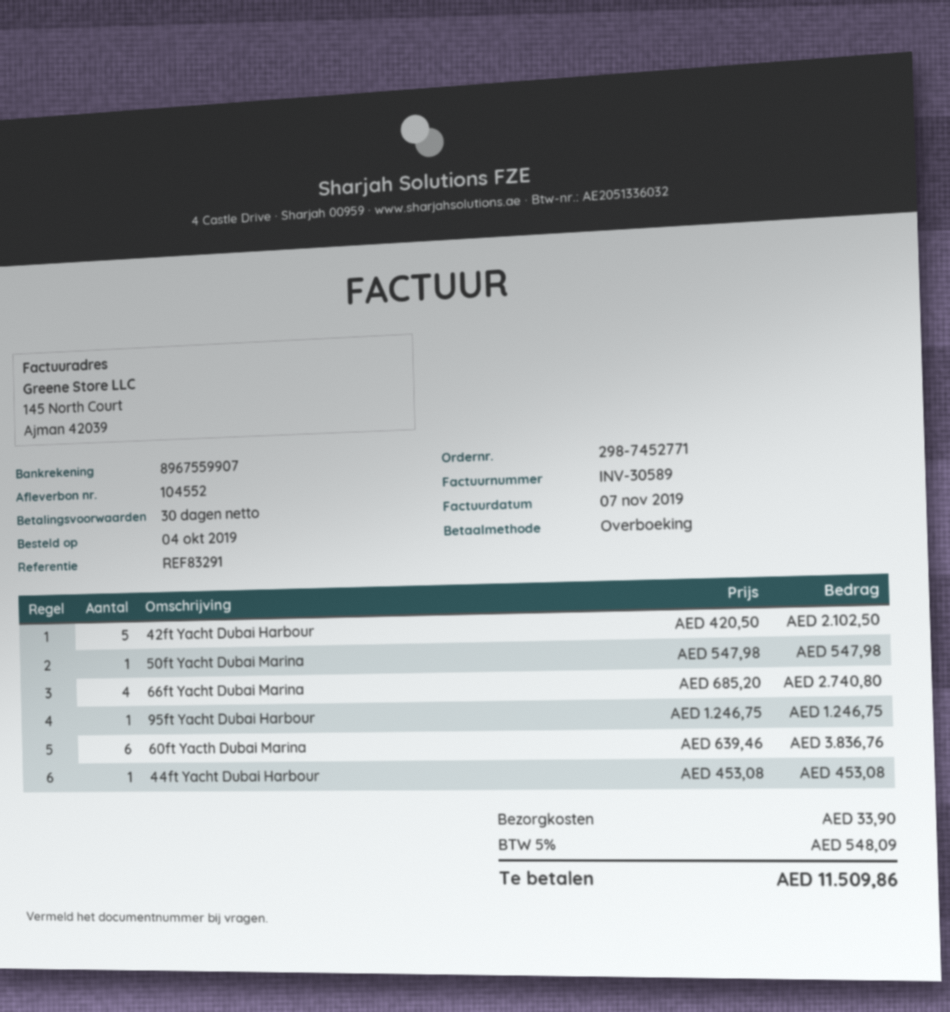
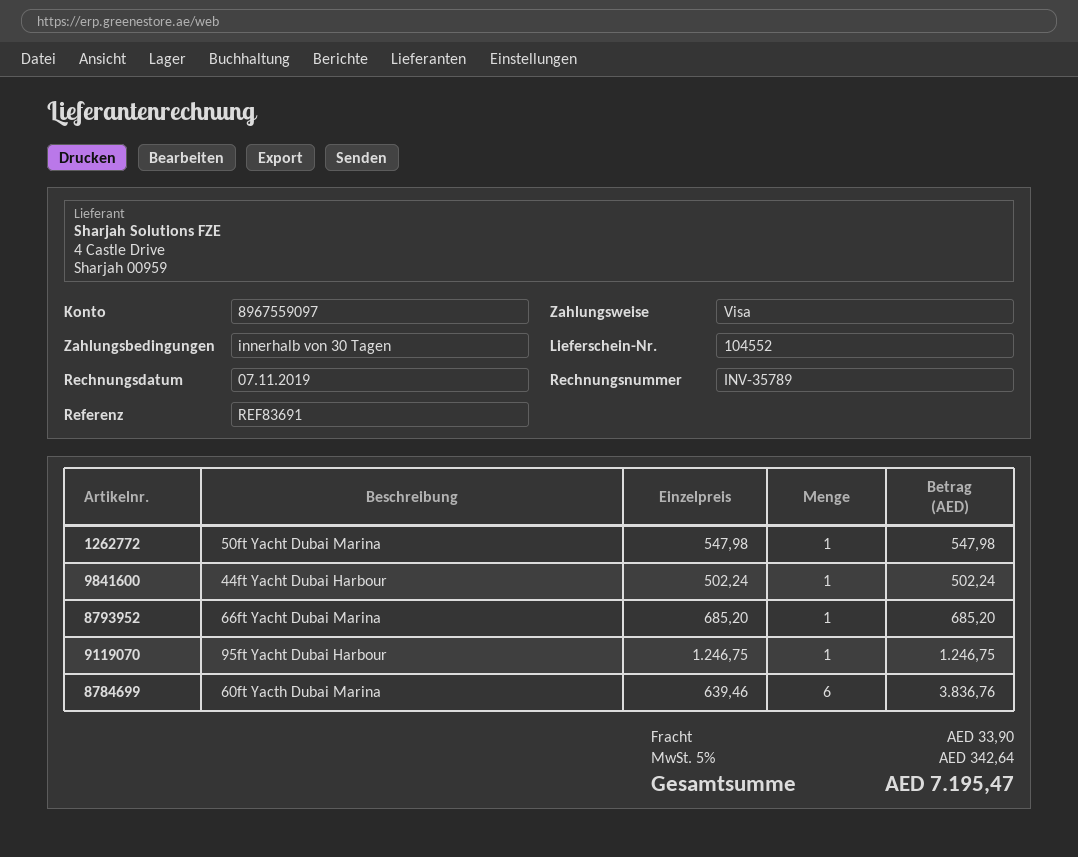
invoice number: INV-30589 -> INV-35789
reference: REF83291 -> REF83691
payment method: bank transfer -> Visa
bank account: 8967559907 -> 8967559097
42ft Yacht Dubai Harbour: 5 x 420.50 = 2102.50 -> none
66ft Yacht Dubai Marina: 4 x 685.20 = 2740.80 -> 1 x 685.20 = 685.20
44ft Yacht Dubai Harbour: 1 x 453.08 = 453.08 -> 1 x 502.24 = 502.24
tax: 5% = 548.09 -> 5% = 342.64
total: 11509.86 -> 7195.47

